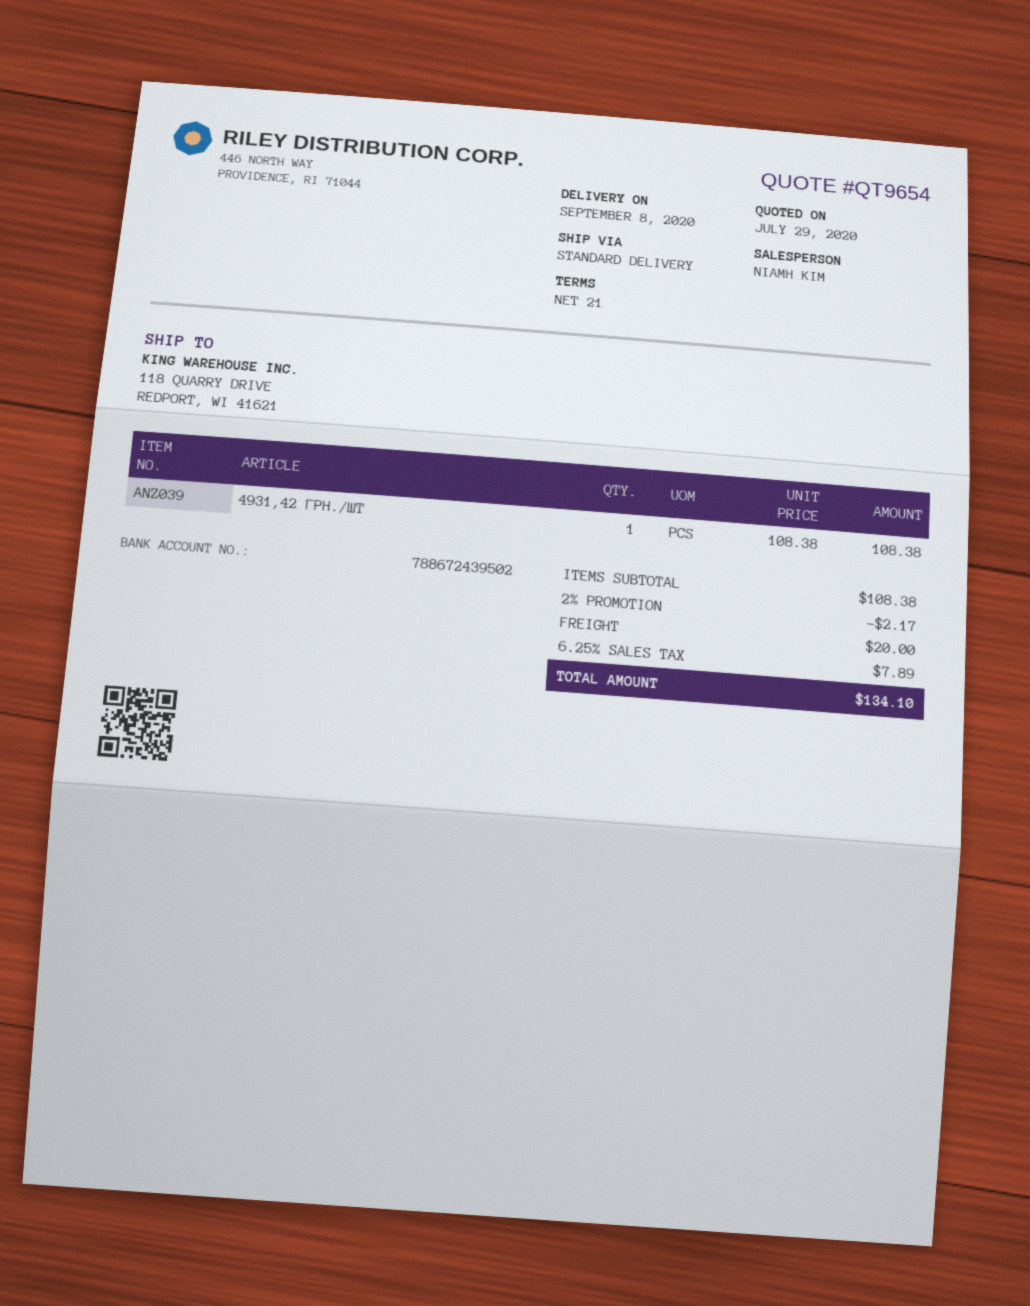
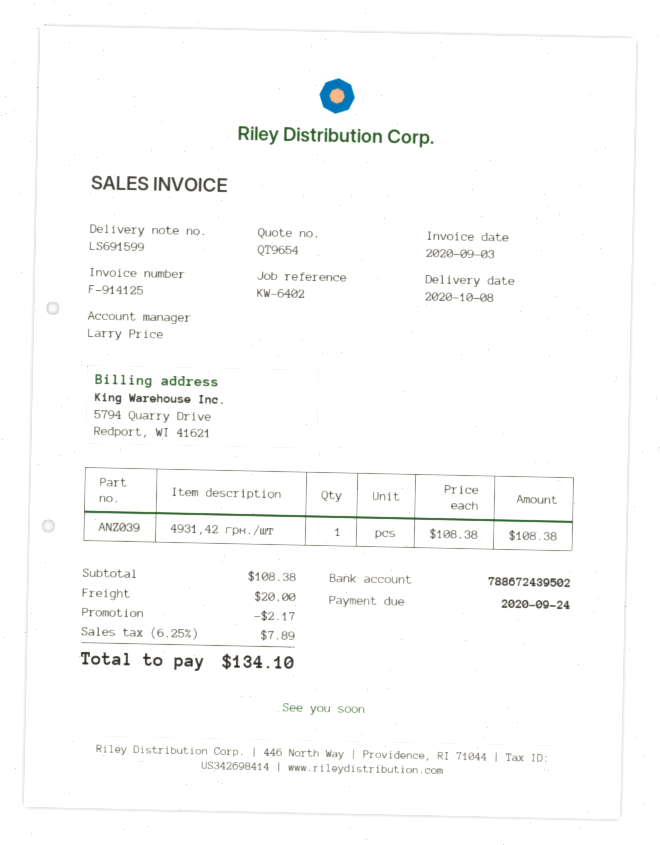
delivery date: 2020-09-08 -> 2020-10-08
sales rep: NIAMH KIM -> Larry Price

